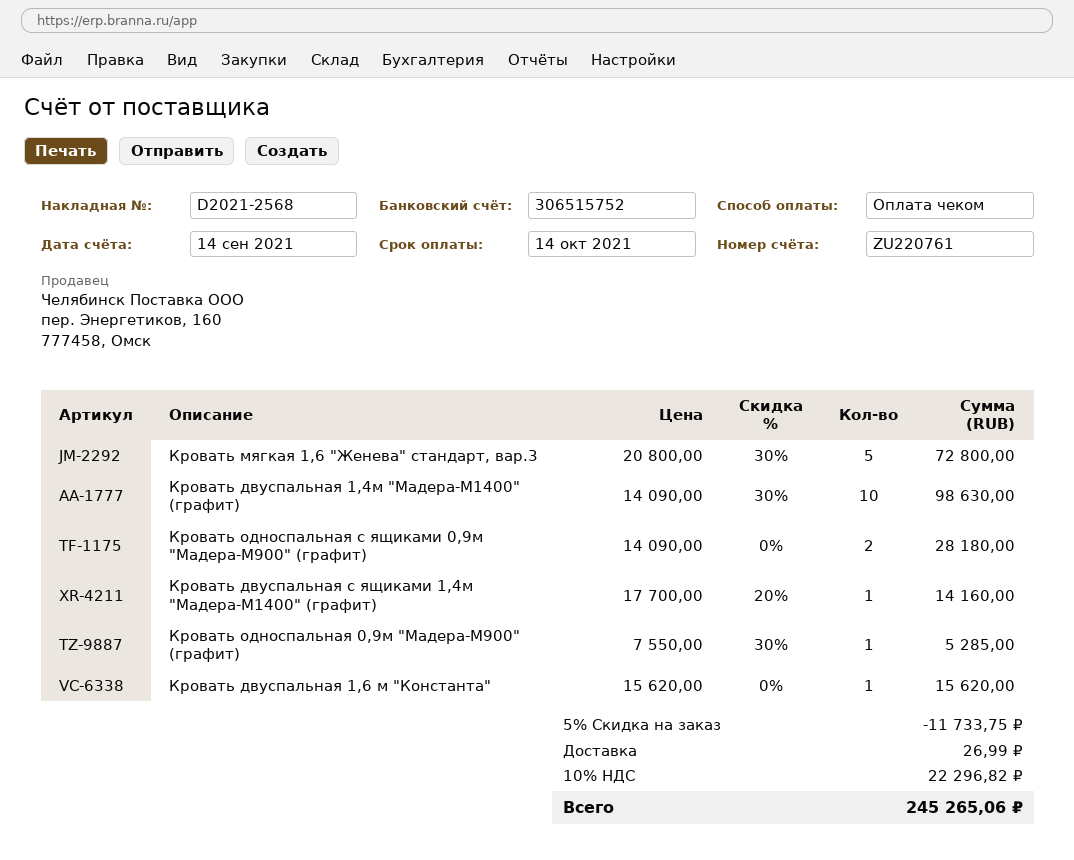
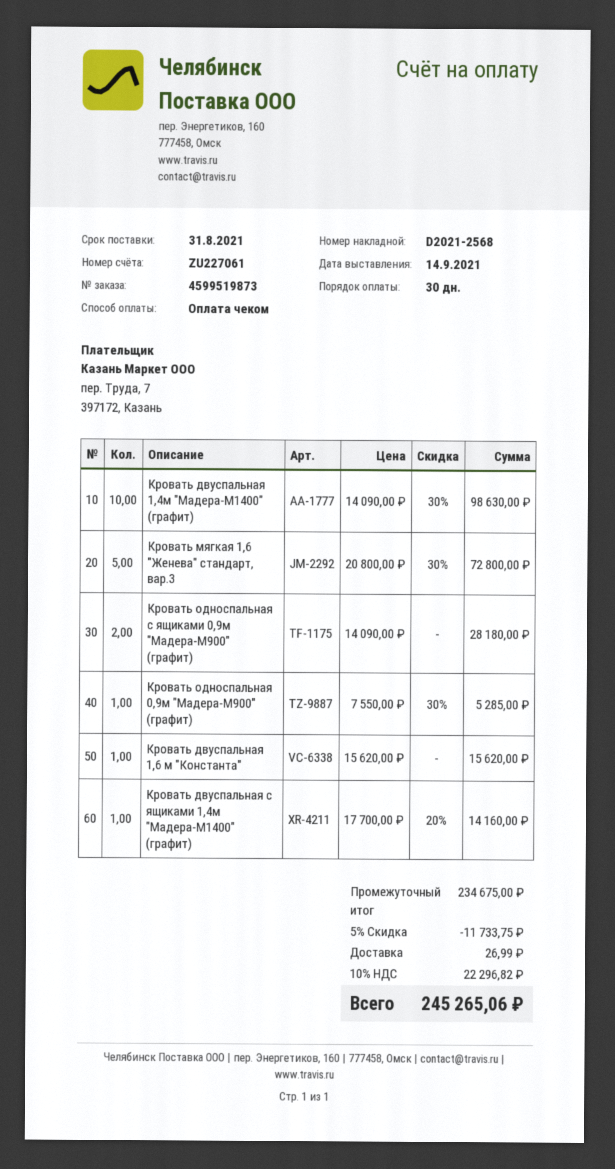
invoice number: ZU220761 -> ZU227061

